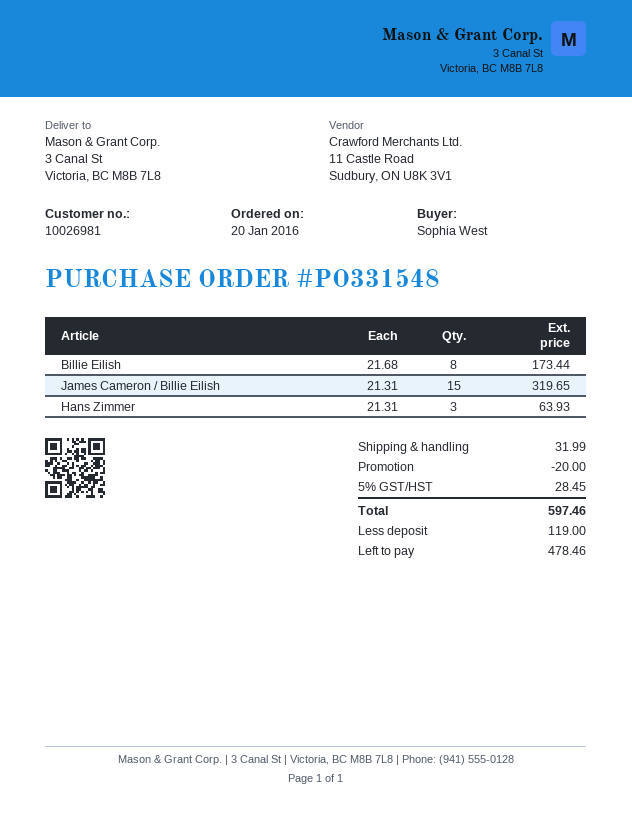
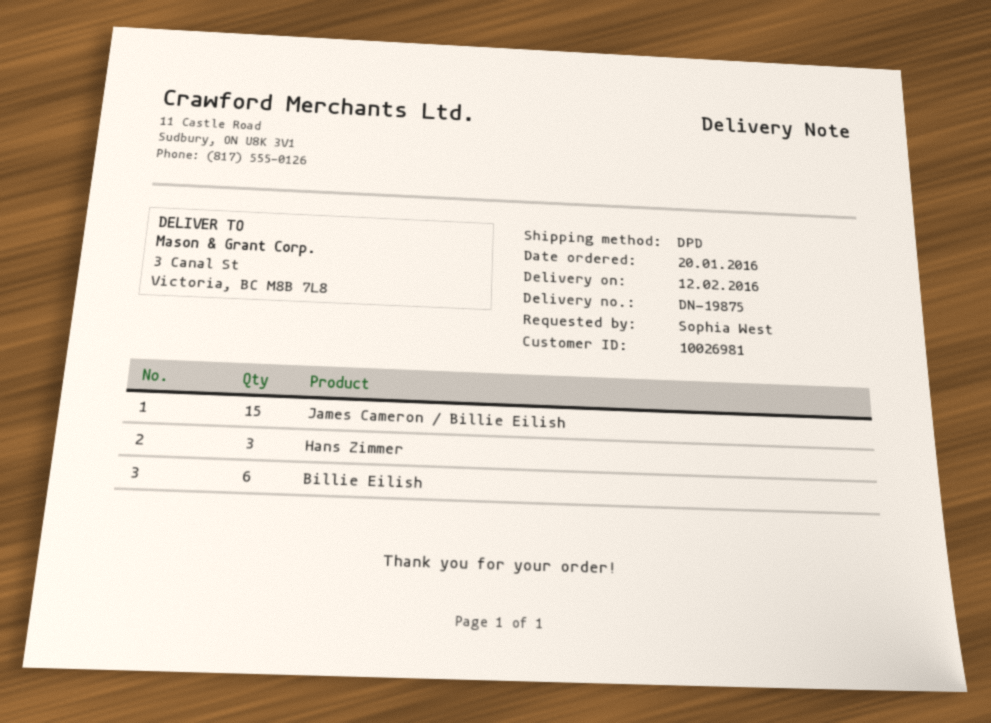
Billie Eilish: 8 -> 6

